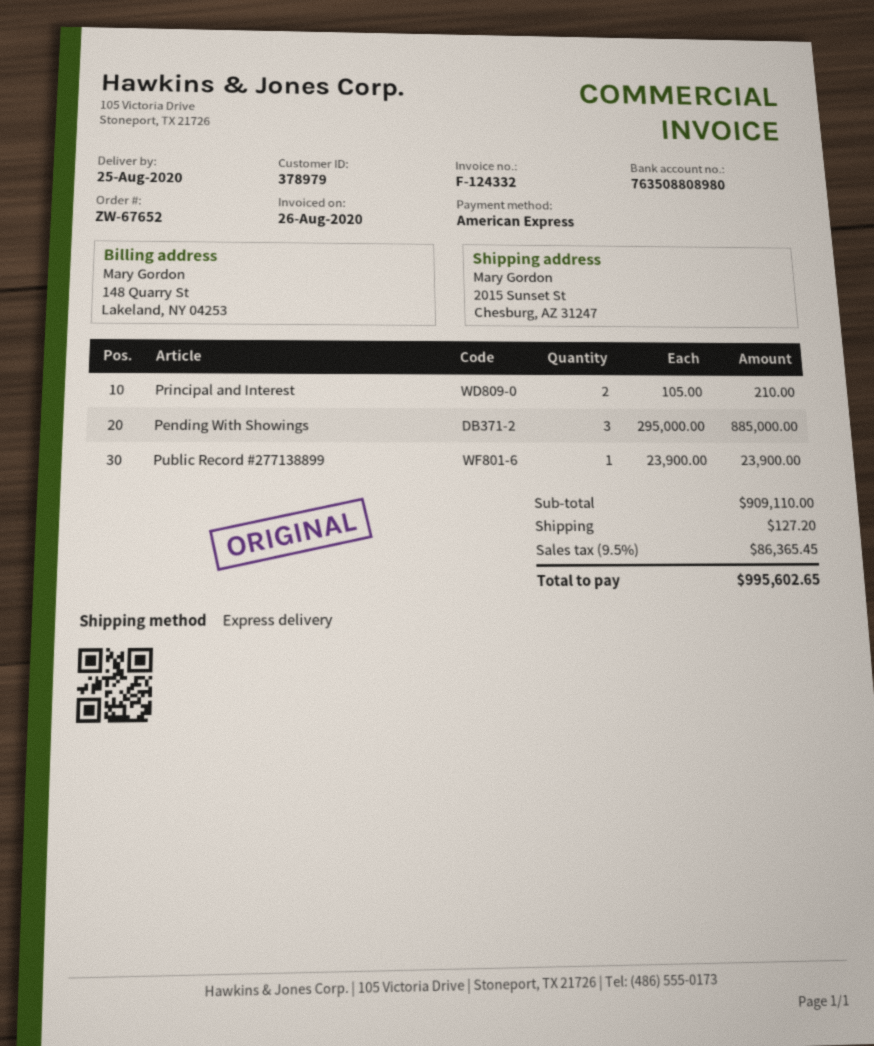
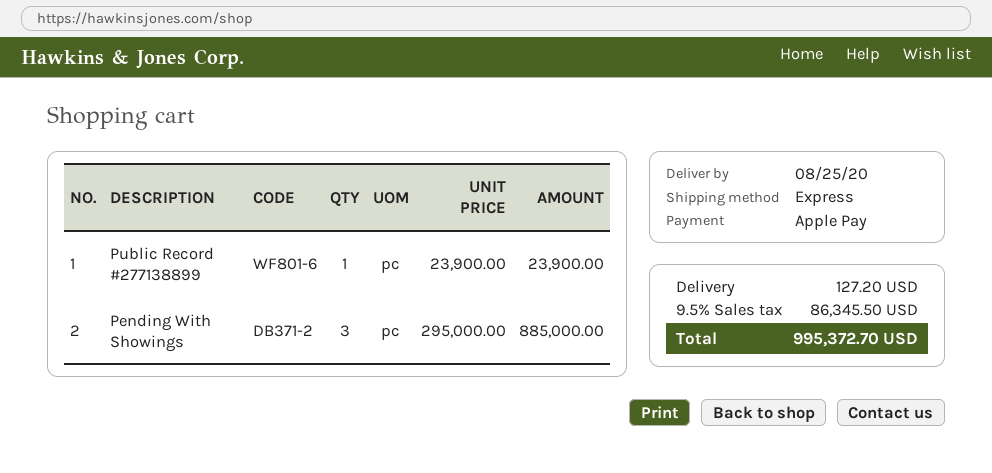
payment method: American Express -> Apple Pay
Principal and Interest: 2 x 105.00 = 210.00 -> none
tax: 9.5% = 86365.45 -> 9.5% = 86345.50
total: 995602.65 -> 995372.70

